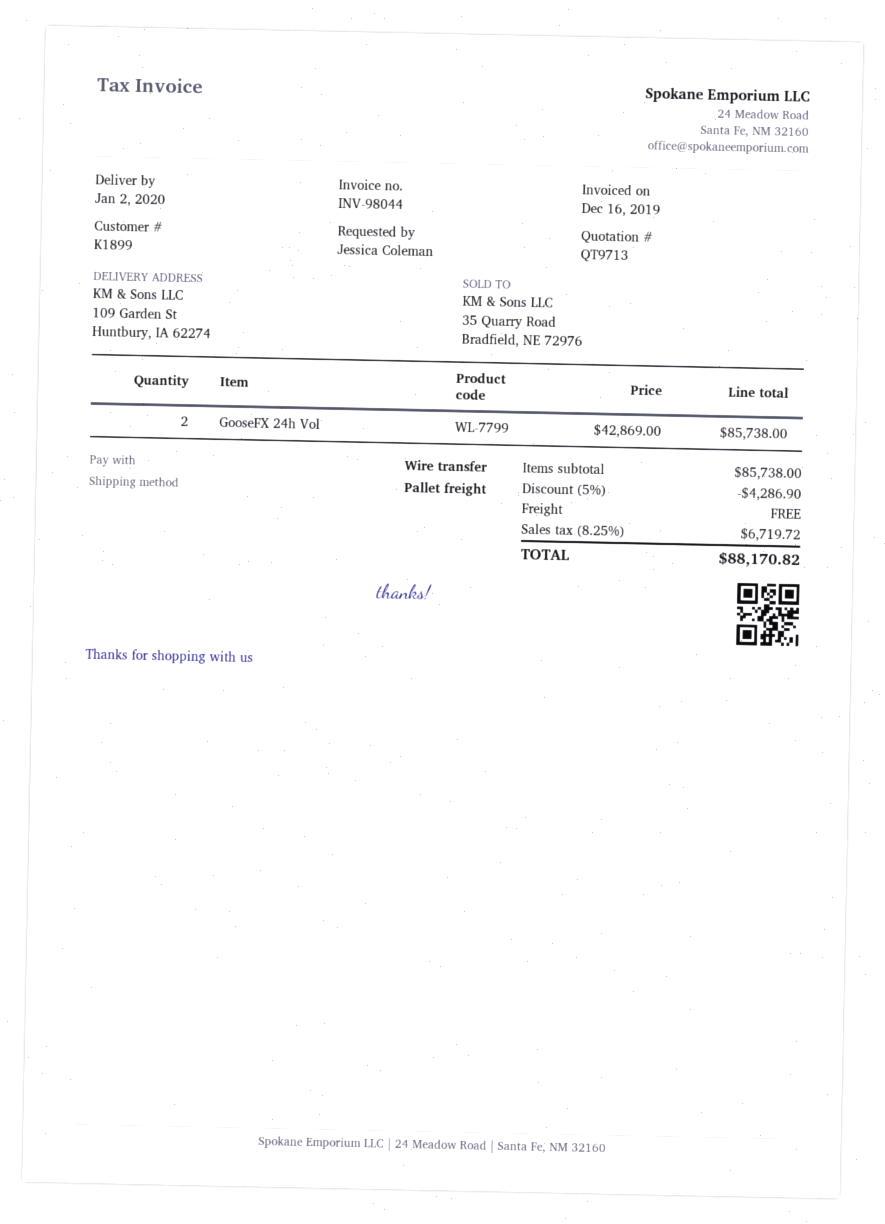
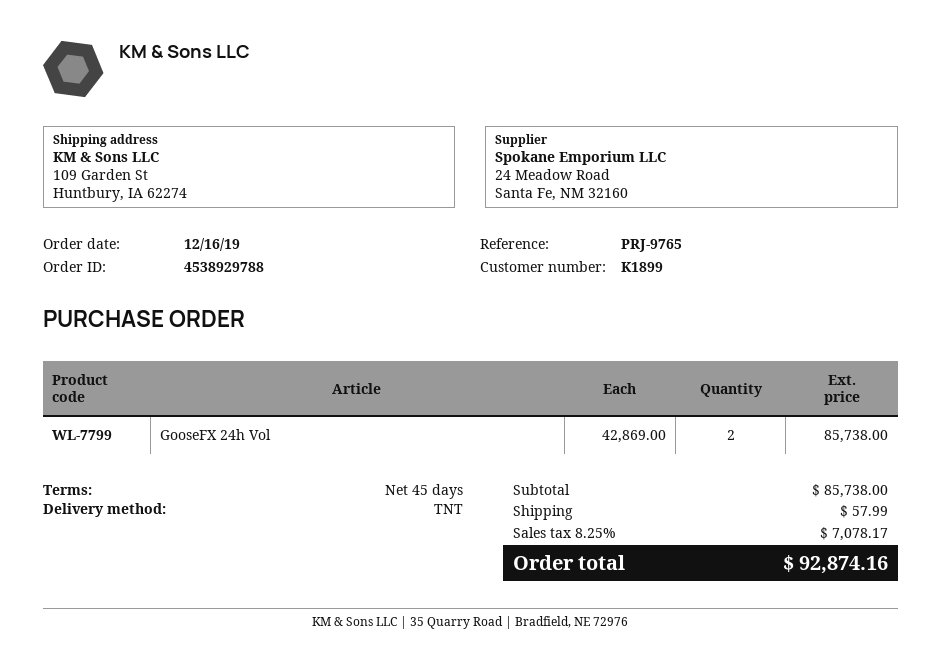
shipping method: pallet freight -> TNT
discount: 5% = 4286.90 -> none
shipping: 0.00 -> 57.99
tax: 8.25% = 6719.72 -> 8.25% = 7078.17
total: 88170.82 -> 92874.16

